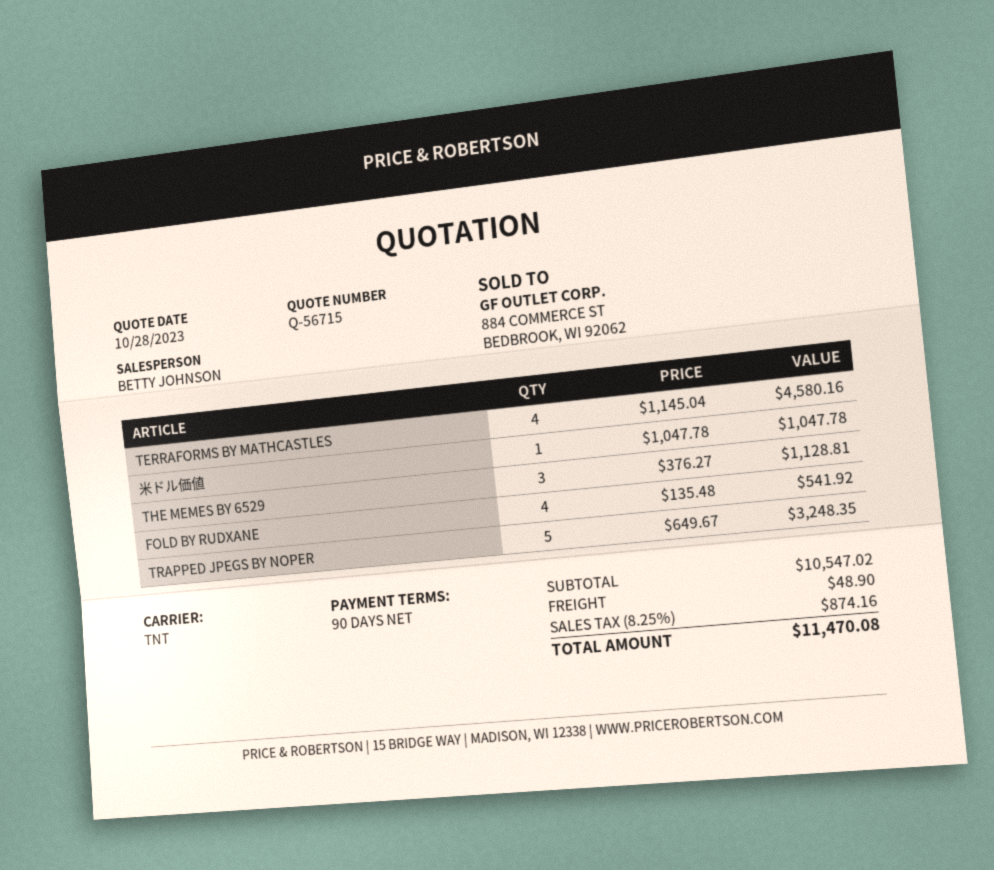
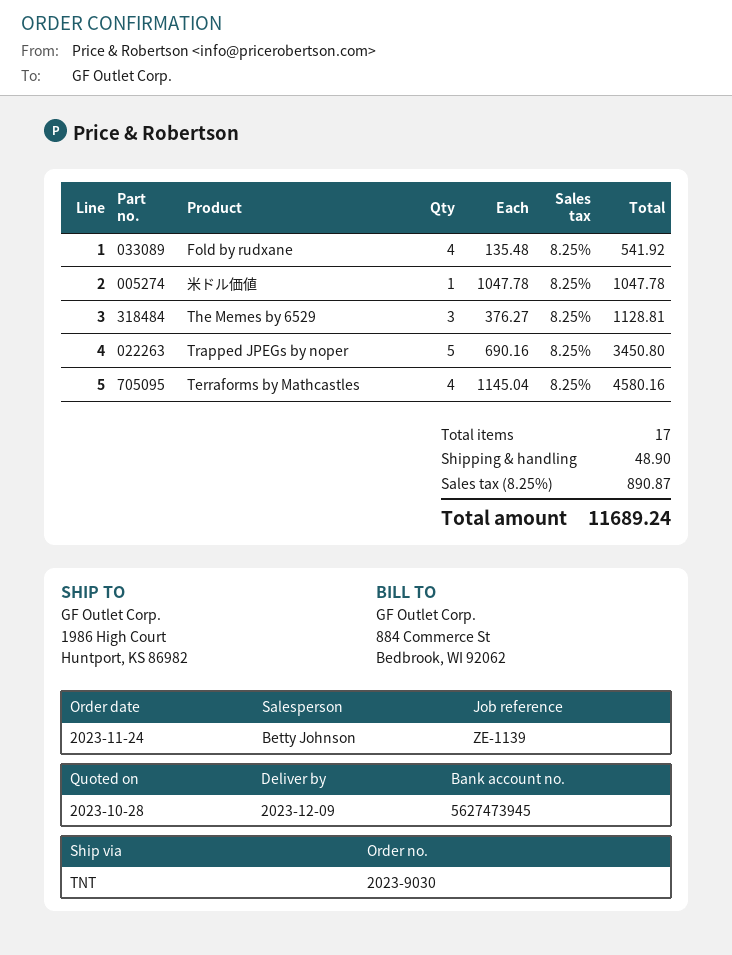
TRAPPED JPEGS BY NOPER: 5 x 649.67 = 3248.35 -> 5 x 690.16 = 3450.80
tax: 8.25% = 874.16 -> 8.25% = 890.87
total: 11470.08 -> 11689.24

